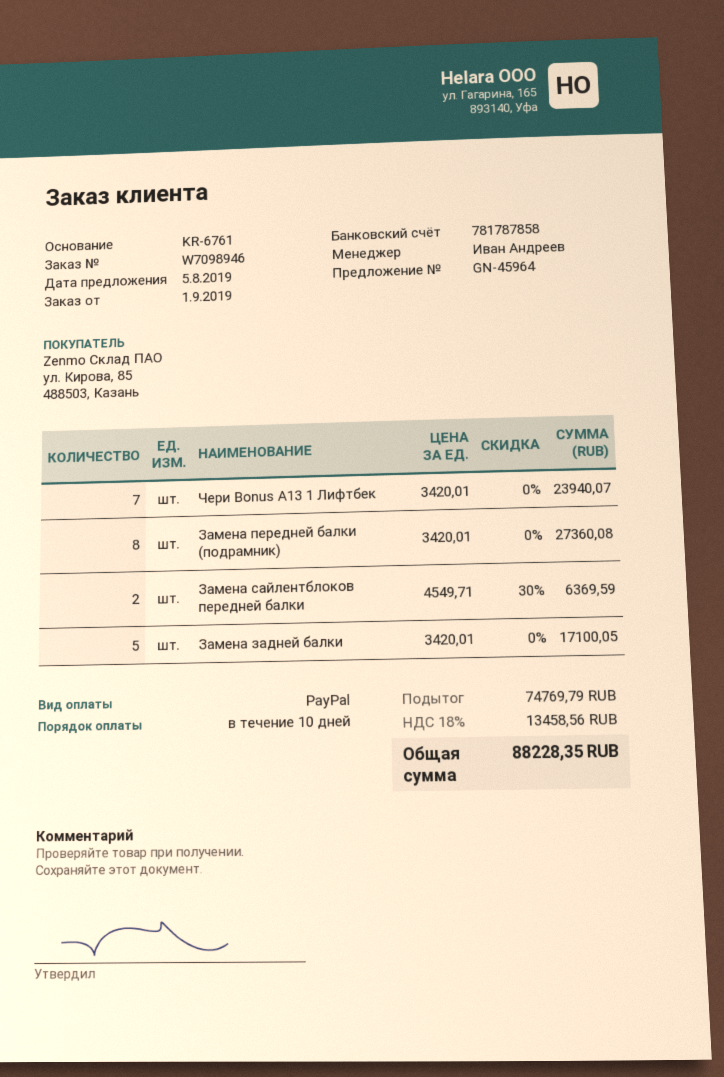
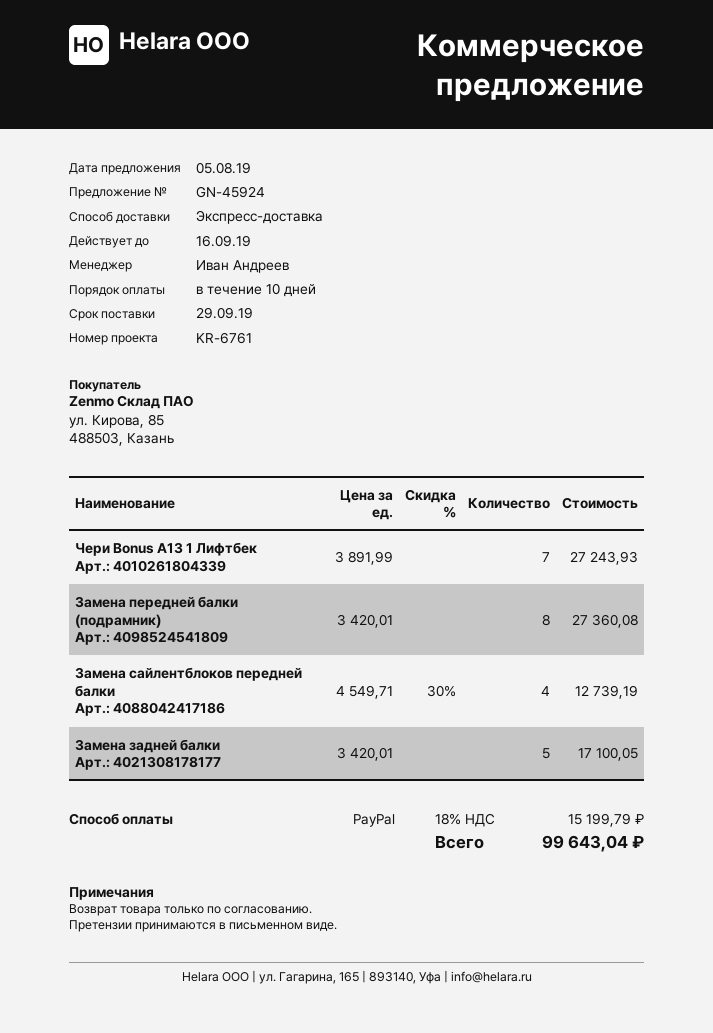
quote number: GN-45964 -> GN-45924
Чери Bonus A13 1 Лифтбек: 7 x 3420.01 = 23940.07 -> 7 x 3891.99 = 27243.93
Замена сайлентблоков передней балки: 2 x 4549.71 - 30% = 6369.59 -> 4 x 4549.71 - 30% = 12739.19
tax: 18% = 13458.56 -> 18% = 15199.79
total: 88228.35 -> 99643.04

